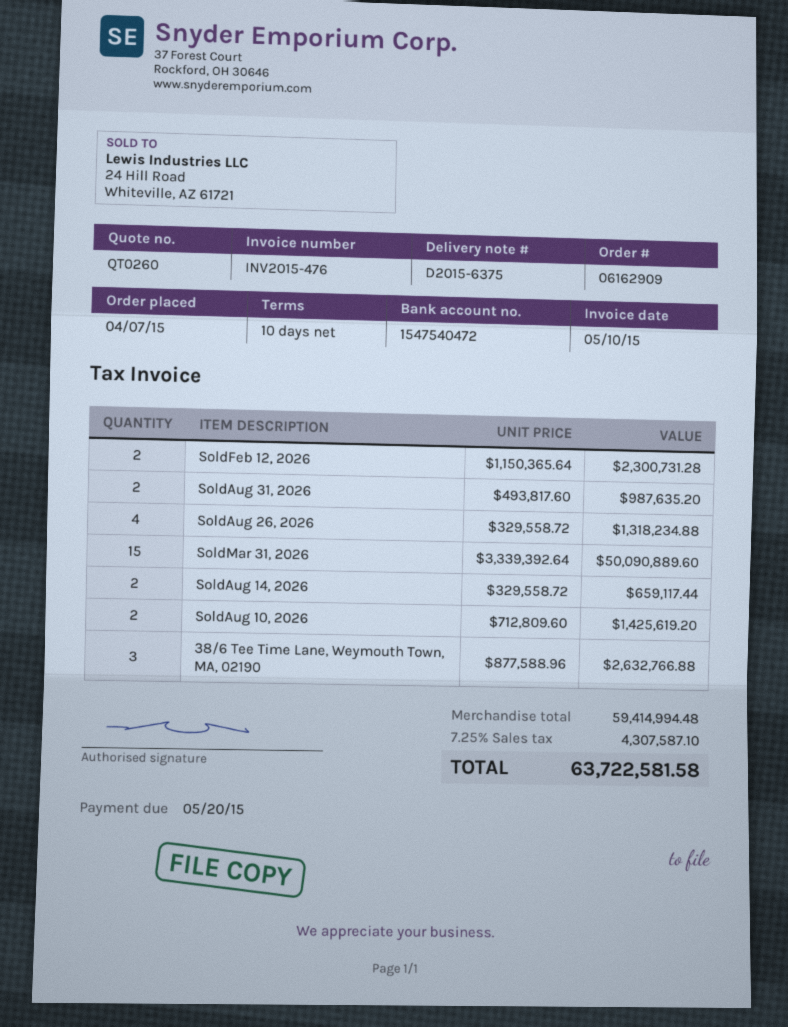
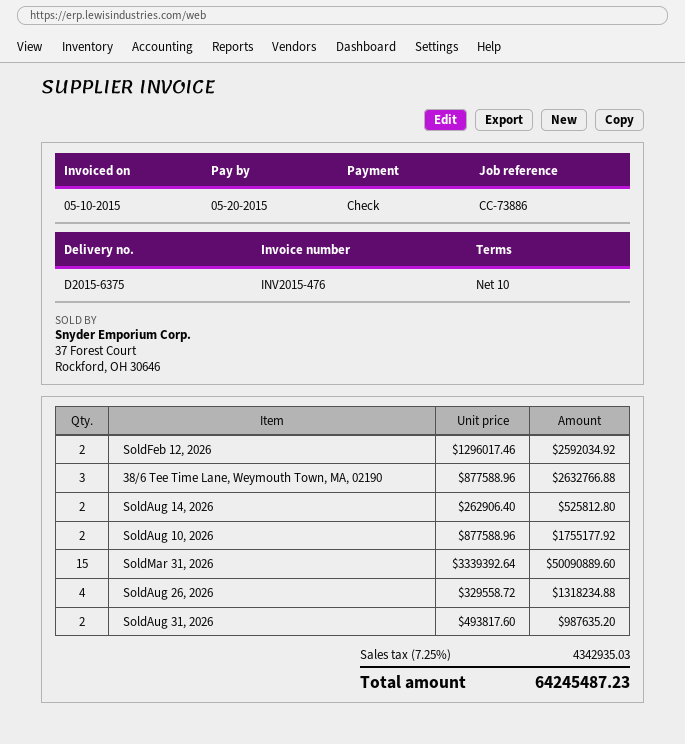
SoldFeb 12, 2026: 2 x 1150365.64 = 2300731.28 -> 2 x 1296017.46 = 2592034.92
SoldAug 14, 2026: 2 x 329558.72 = 659117.44 -> 2 x 262906.40 = 525812.80
SoldAug 10, 2026: 2 x 712809.60 = 1425619.20 -> 2 x 877588.96 = 1755177.92
tax: 7.25% = 4307587.10 -> 7.25% = 4342935.03
total: 63722581.58 -> 64245487.23

